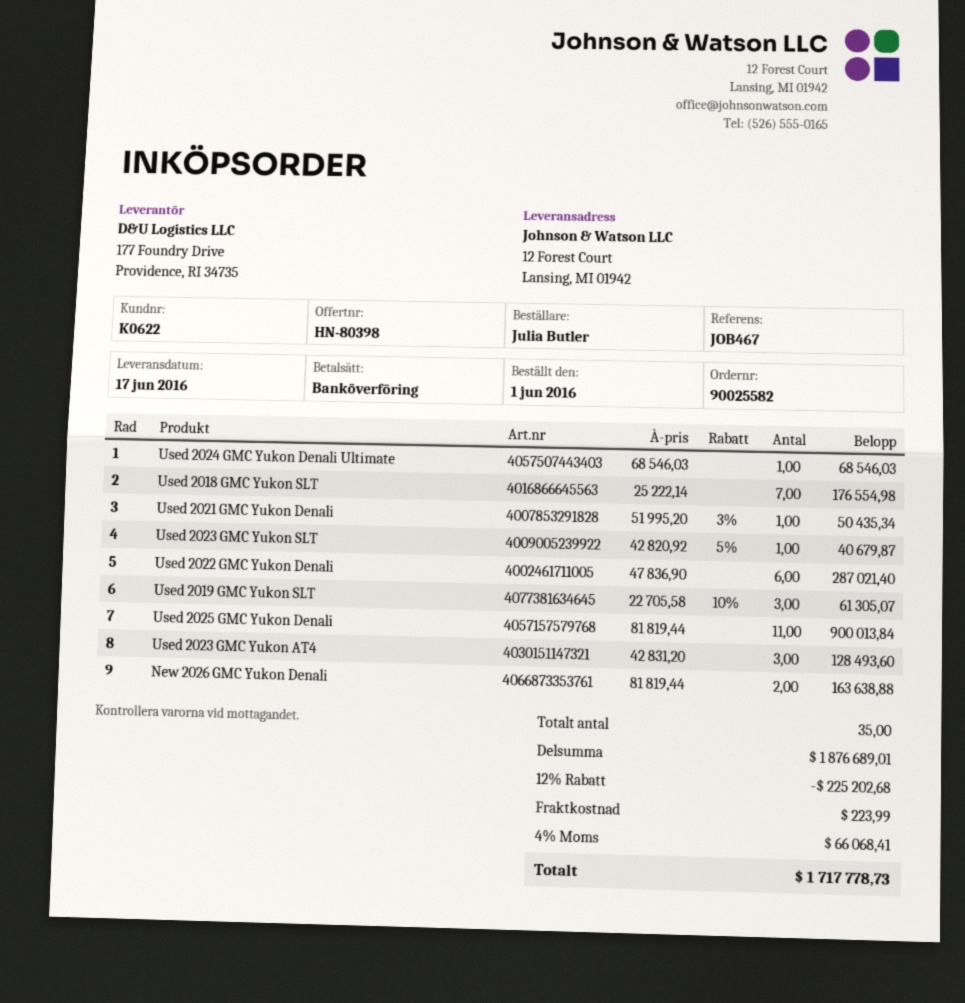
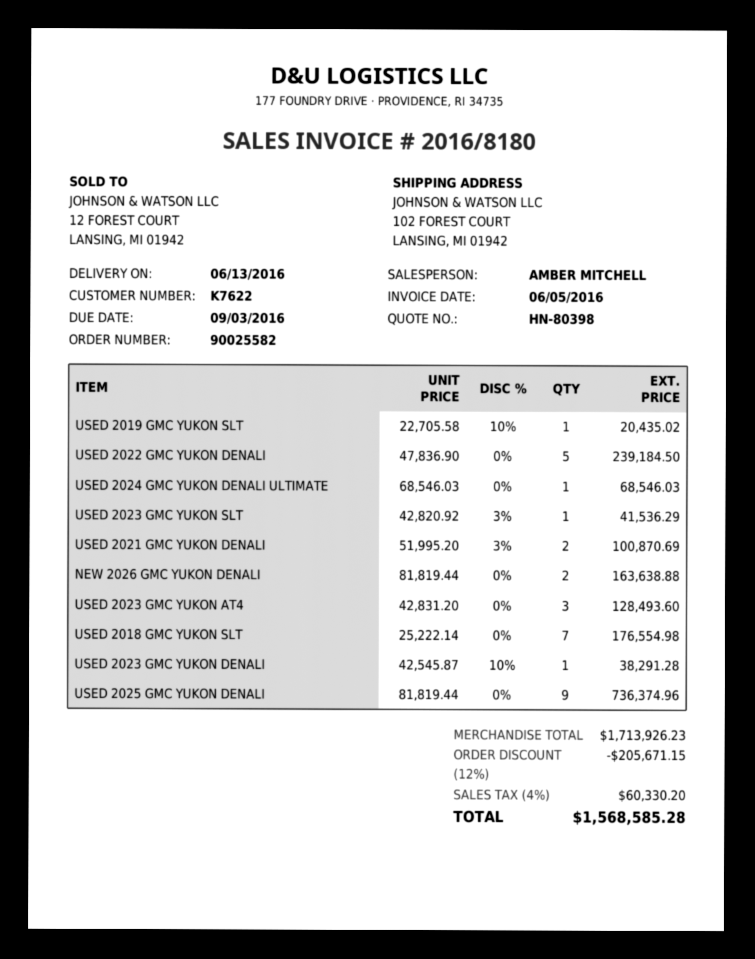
delivery date: 2016-06-17 -> 2016-06-13
customer number: K0622 -> K7622
ship to: 12 Forest Court, Lansing, MI 01942 -> 102 FOREST COURT, LANSING, MI 01942
Used 2021 GMC Yukon Denali: 1 x 51995.20 - 3% = 50435.34 -> 2 x 51995.20 - 3% = 100870.69
Used 2023 GMC Yukon SLT: 1 x 42820.92 - 5% = 40679.87 -> 1 x 42820.92 - 3% = 41536.29
Used 2022 GMC Yukon Denali: 6 x 47836.90 = 287021.40 -> 5 x 47836.90 = 239184.50
Used 2019 GMC Yukon SLT: 3 x 22705.58 - 10% = 61305.07 -> 1 x 22705.58 - 10% = 20435.02
Used 2025 GMC Yukon Denali: 11 x 81819.44 = 900013.84 -> 9 x 81819.44 = 736374.96
USED 2023 GMC YUKON DENALI: none -> 1 x 42545.87 - 10% = 38291.28
subtotal: 1876689.01 -> 1713926.23
discount: 12% = 225202.68 -> 12% = 205671.15
shipping: 223.99 -> none
tax: 4% = 66068.41 -> 4% = 60330.20
total: 1717778.73 -> 1568585.28

